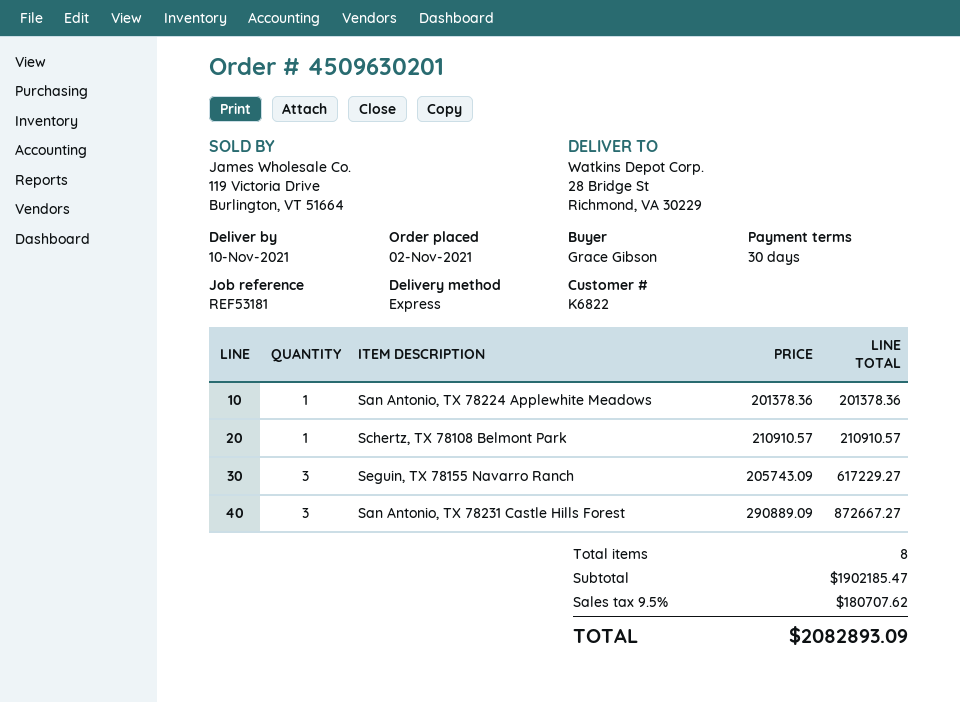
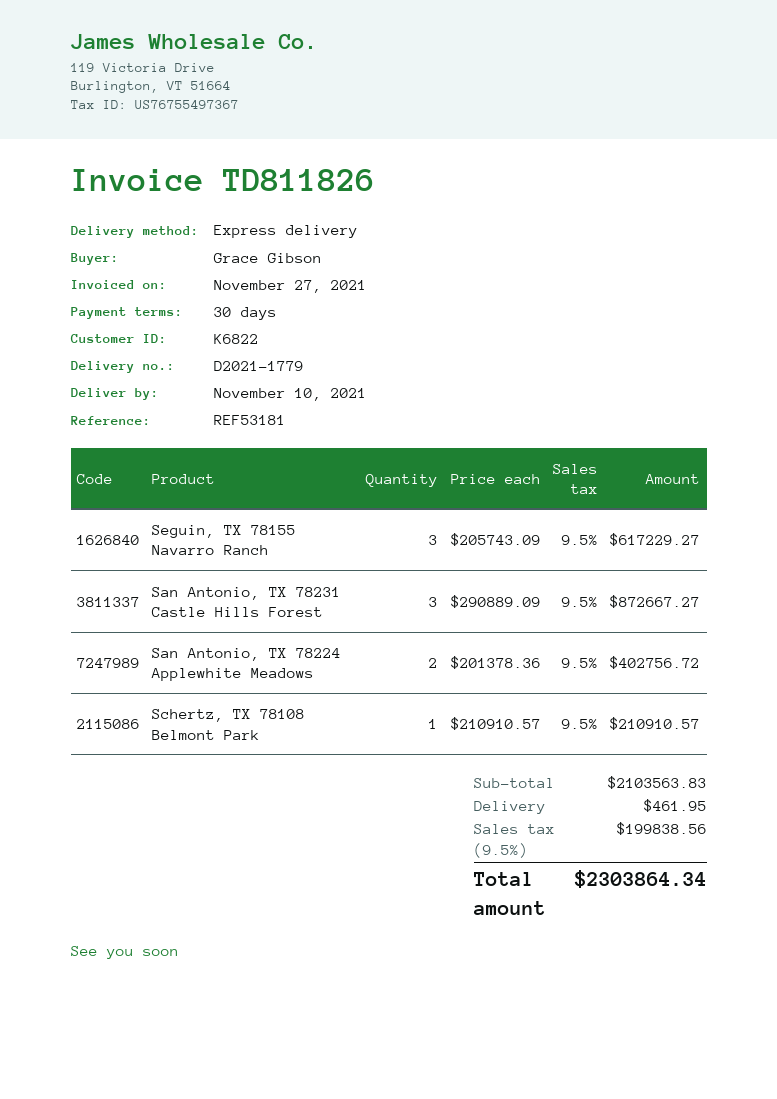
San Antonio, TX 78224 Applewhite Meadows: 1 x 201378.36 = 201378.36 -> 2 x 201378.36 = 402756.72
subtotal: 1902185.47 -> 2103563.83
shipping: none -> 461.95
tax: 9.5% = 180707.62 -> 9.5% = 199838.56
total: 2082893.09 -> 2303864.34

